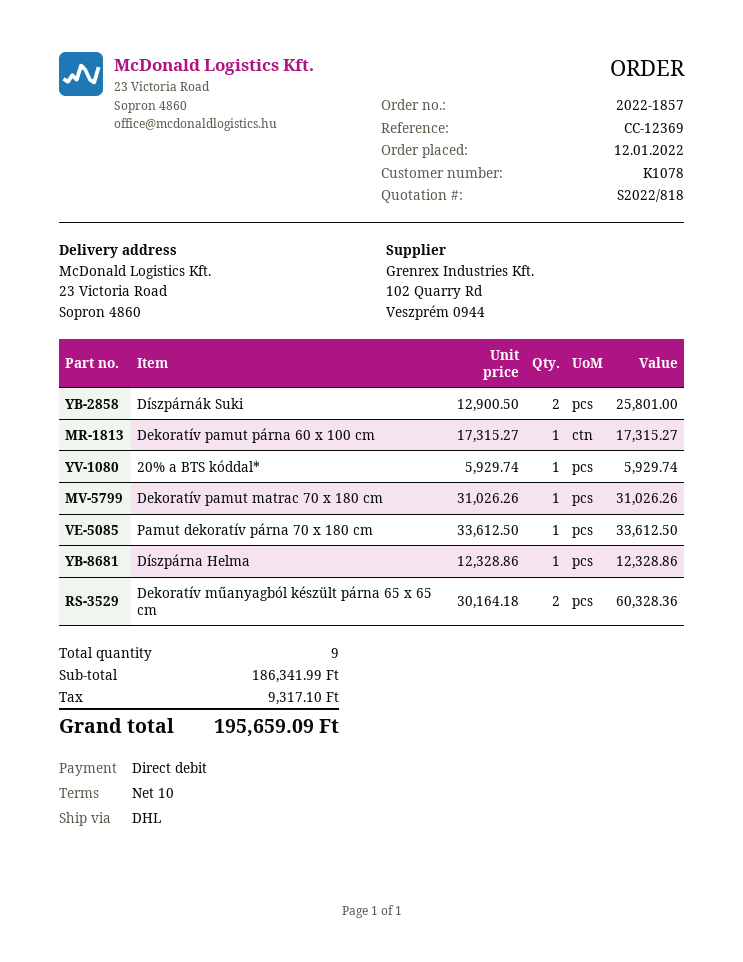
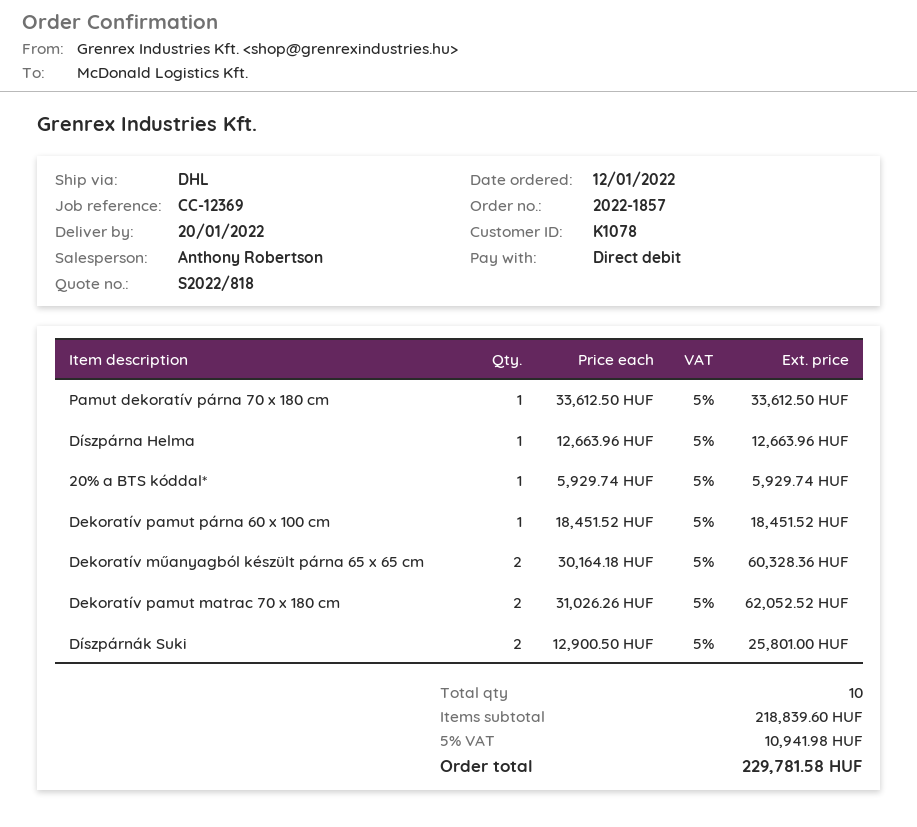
Dekoratív pamut párna 60 x 100 cm: 1 x 17315.27 = 17315.27 -> 1 x 18451.52 = 18451.52
Dekoratív pamut matrac 70 x 180 cm: 1 x 31026.26 = 31026.26 -> 2 x 31026.26 = 62052.52
Díszpárna Helma: 1 x 12328.86 = 12328.86 -> 1 x 12663.96 = 12663.96
total quantity: 9 -> 10
subtotal: 186341.99 -> 218839.60
tax: 9317.10 -> 10941.98
total: 195659.09 -> 229781.58

